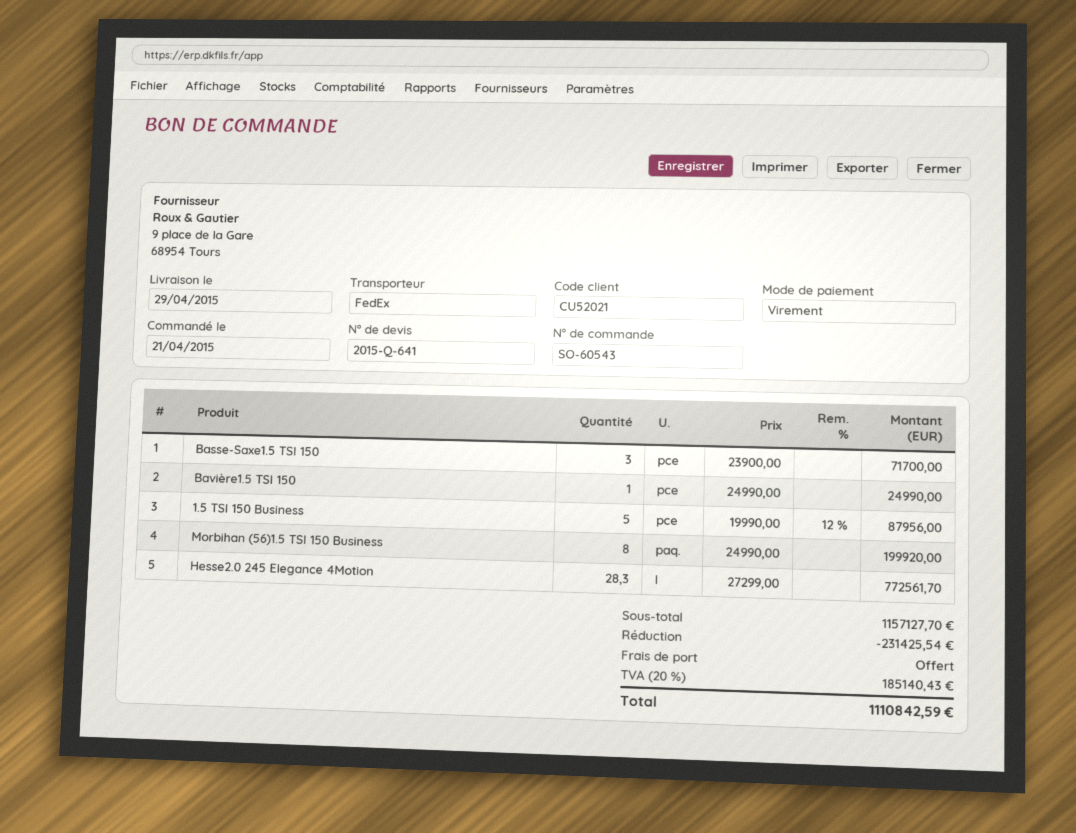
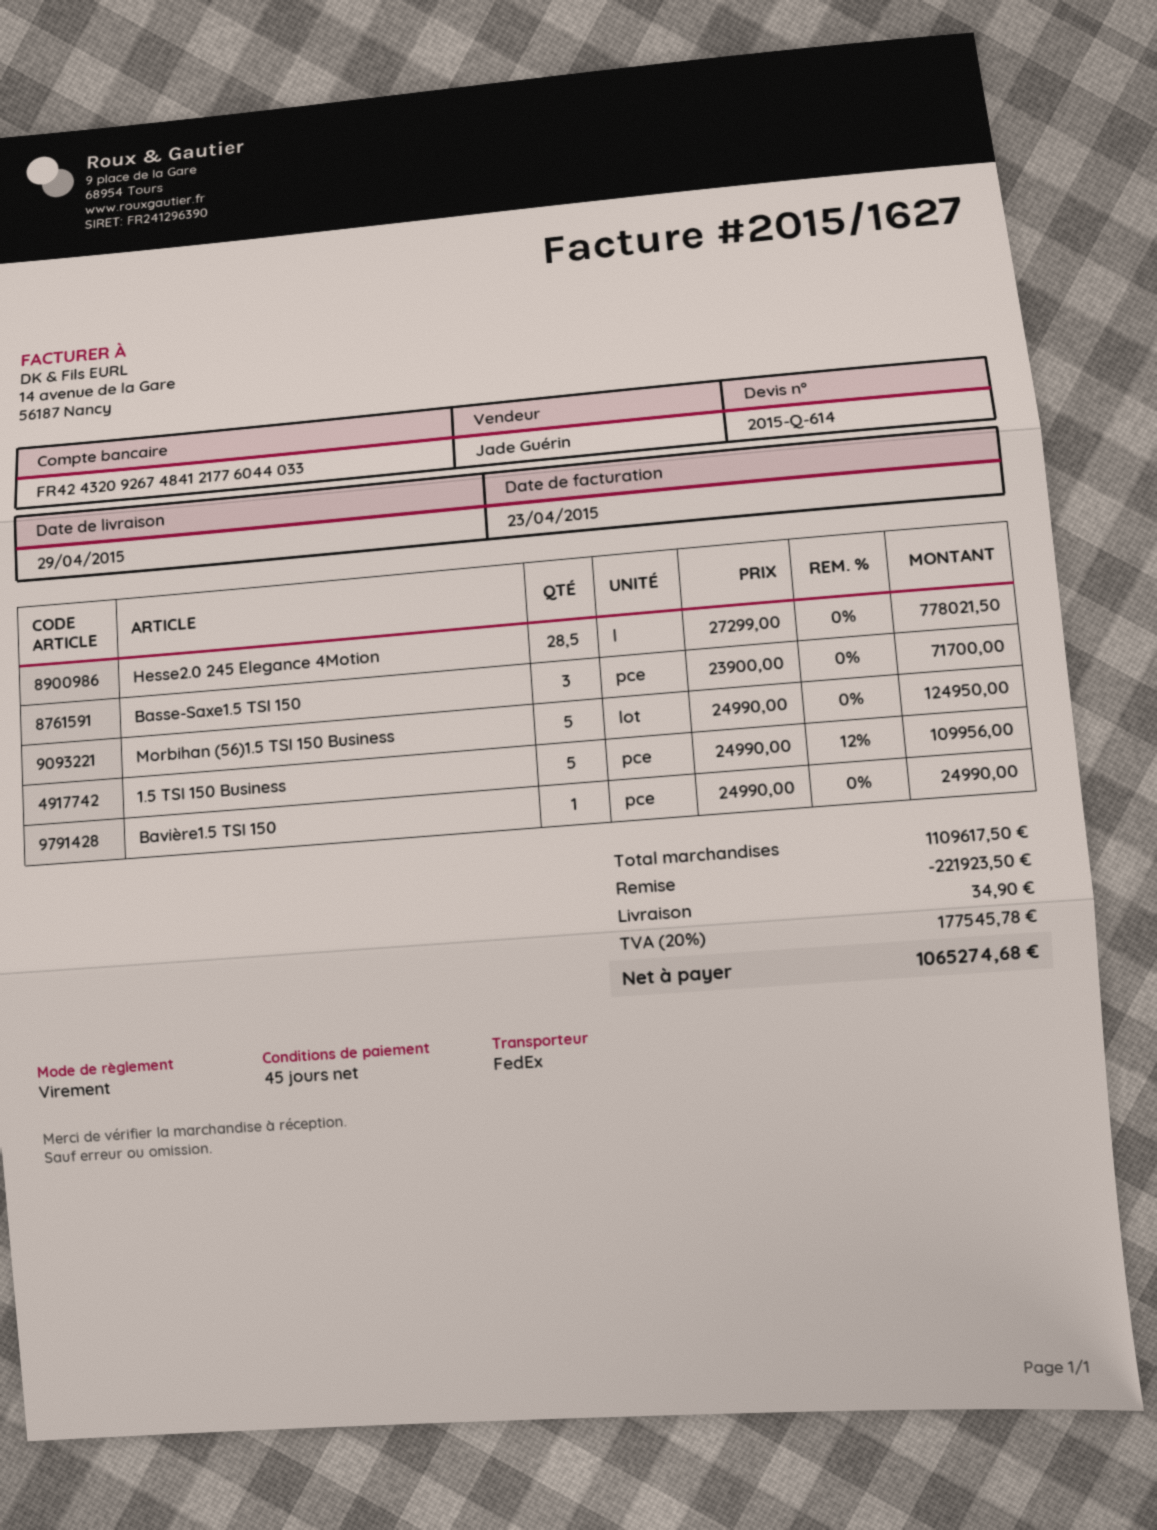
quote number: 2015-Q-641 -> 2015-Q-614
1.5 TSI 150 Business: 5 x 19990.00 - 12% = 87956.00 -> 5 x 24990.00 - 12% = 109956.00
Morbihan (56)1.5 TSI 150 Business: 8 x 24990.00 = 199920.00 -> 5 x 24990.00 = 124950.00
Hesse2.0 245 Elegance 4Motion: 28.3 x 27299.00 = 772561.70 -> 28.5 x 27299.00 = 778021.50
subtotal: 1157127.70 -> 1109617.50
discount: 231425.54 -> 221923.50
shipping: 0.00 -> 34.90
tax: 20% = 185140.43 -> 20% = 177545.78
total: 1110842.59 -> 1065274.68

